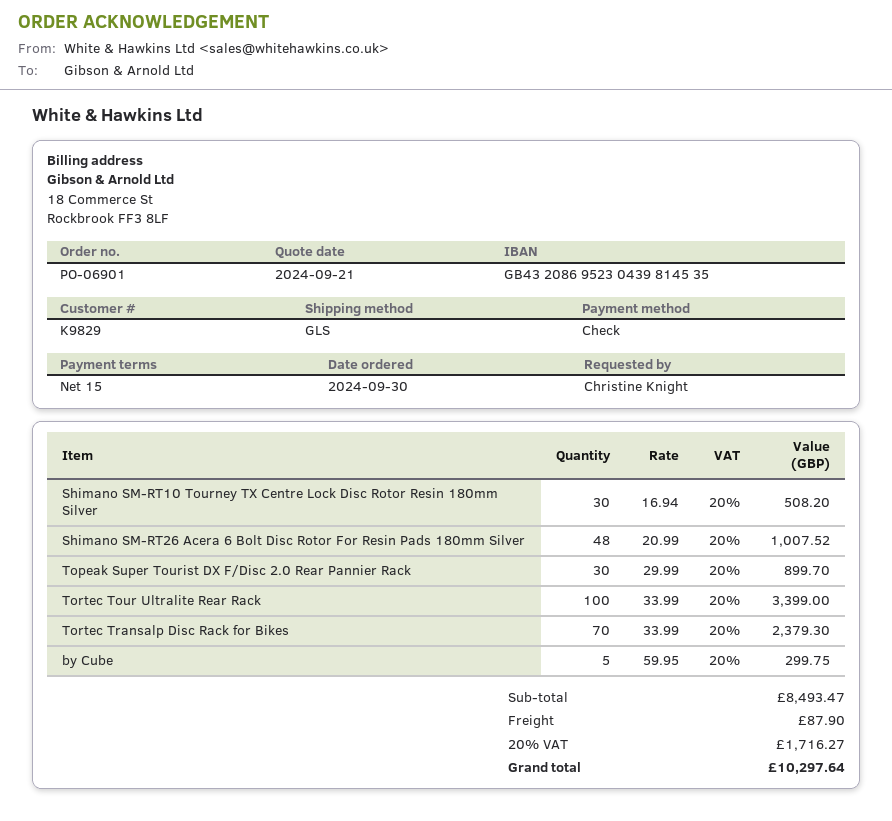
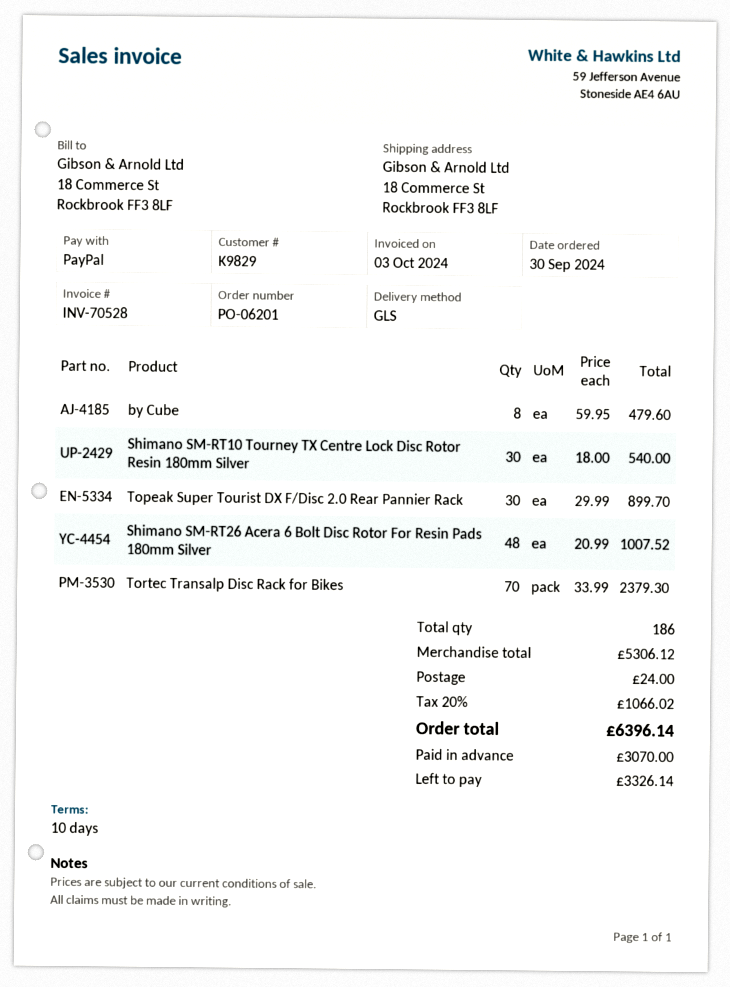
order number: PO-06901 -> PO-06201
payment terms: 15 days -> 10 days
payment method: cheque -> PayPal
Shimano SM-RT10 Tourney TX Centre Lock Disc Rotor Resin 180mm Silver: 30 x 16.94 = 508.20 -> 30 x 18.00 = 540.00
Tortec Tour Ultralite Rear Rack: 100 x 33.99 = 3399.00 -> none
by Cube: 5 x 59.95 = 299.75 -> 8 x 59.95 = 479.60
subtotal: 8493.47 -> 5306.12
shipping: 87.90 -> 24.00
tax: 20% = 1716.27 -> 20% = 1066.02
total: 10297.64 -> 6396.14

